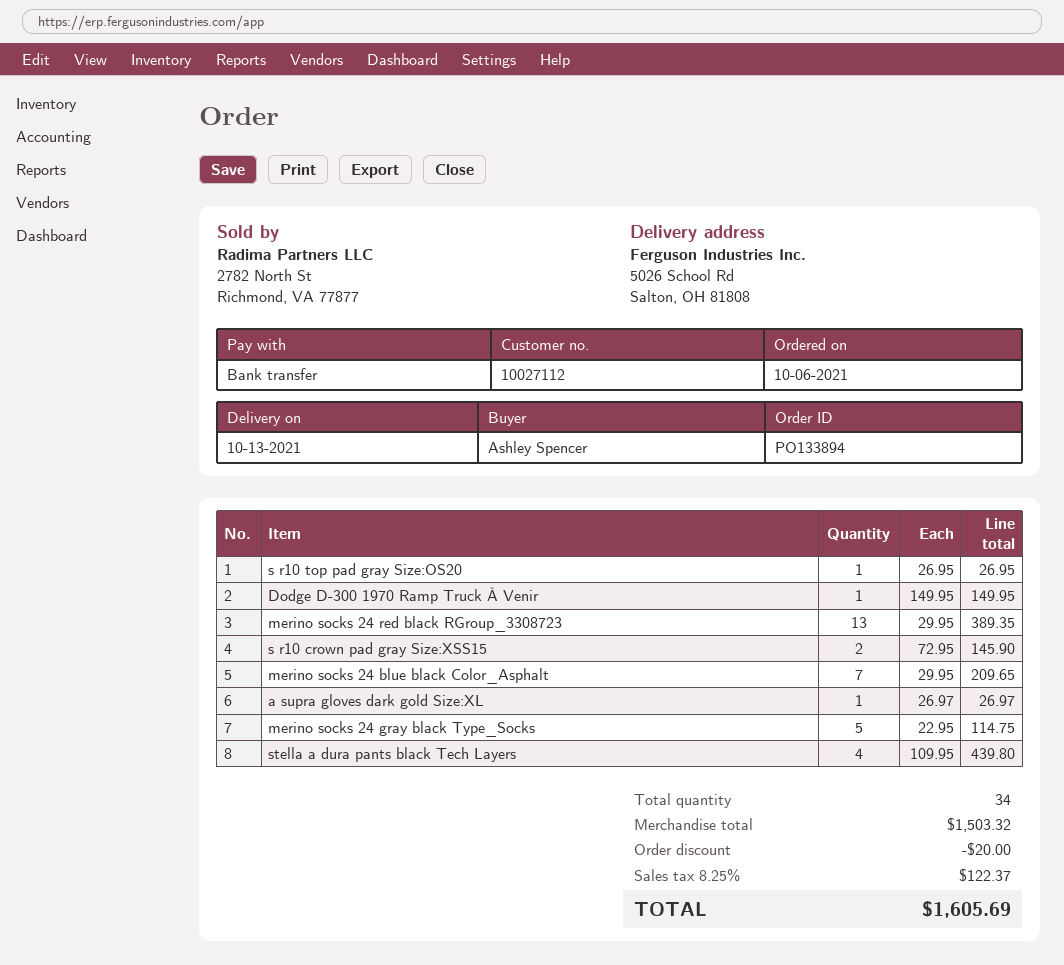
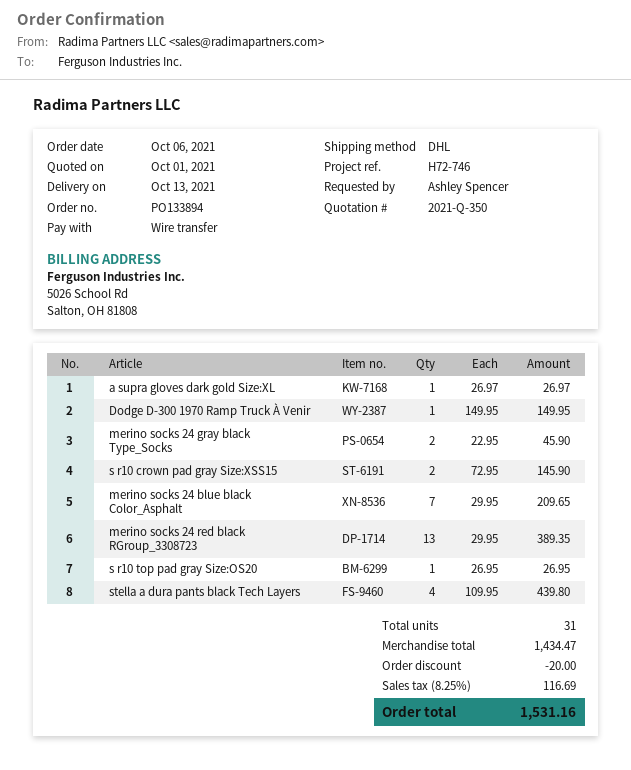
merino socks 24 gray black Type_Socks: 5 x 22.95 = 114.75 -> 2 x 22.95 = 45.90
total quantity: 34 -> 31
subtotal: 1503.32 -> 1434.47
tax: 8.25% = 122.37 -> 8.25% = 116.69
total: 1605.69 -> 1531.16

